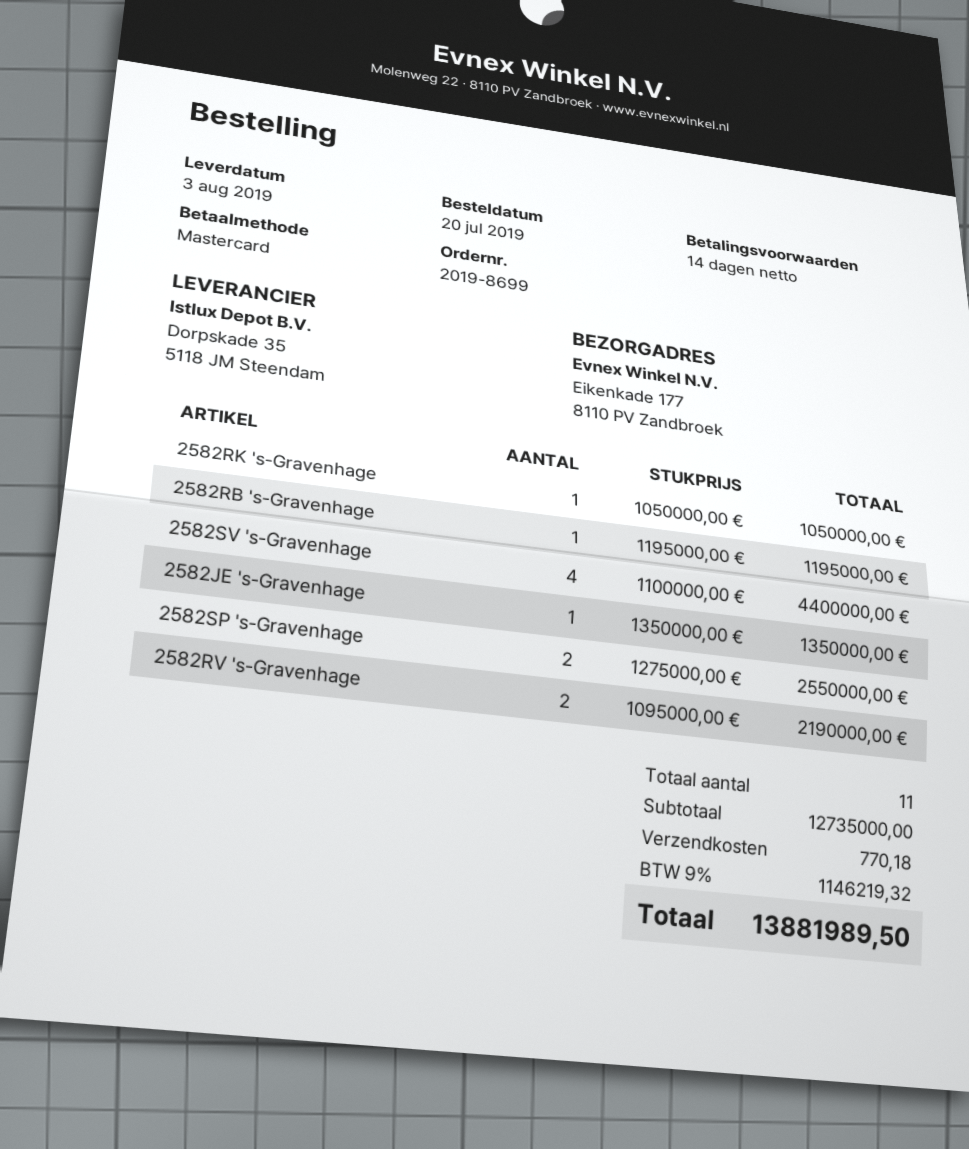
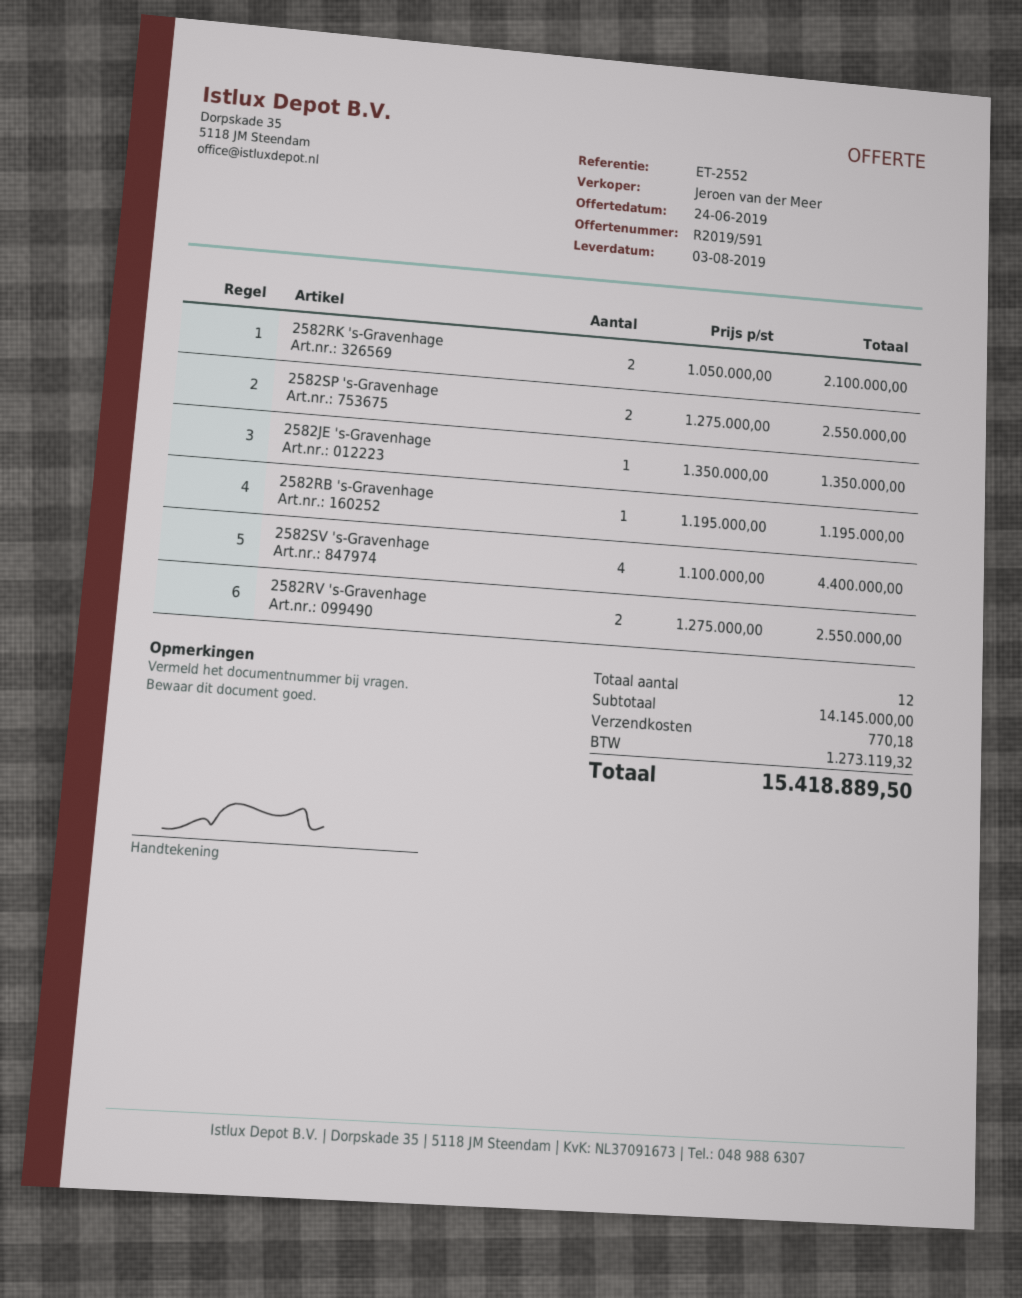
2582RK 's-Gravenhage: 1 x 1050000.00 = 1050000.00 -> 2 x 1050000.00 = 2100000.00
2582RV 's-Gravenhage: 2 x 1095000.00 = 2190000.00 -> 2 x 1275000.00 = 2550000.00
total quantity: 11 -> 12
subtotal: 12735000.00 -> 14145000.00
tax: 1146219.32 -> 1273119.32
total: 13881989.50 -> 15418889.50

